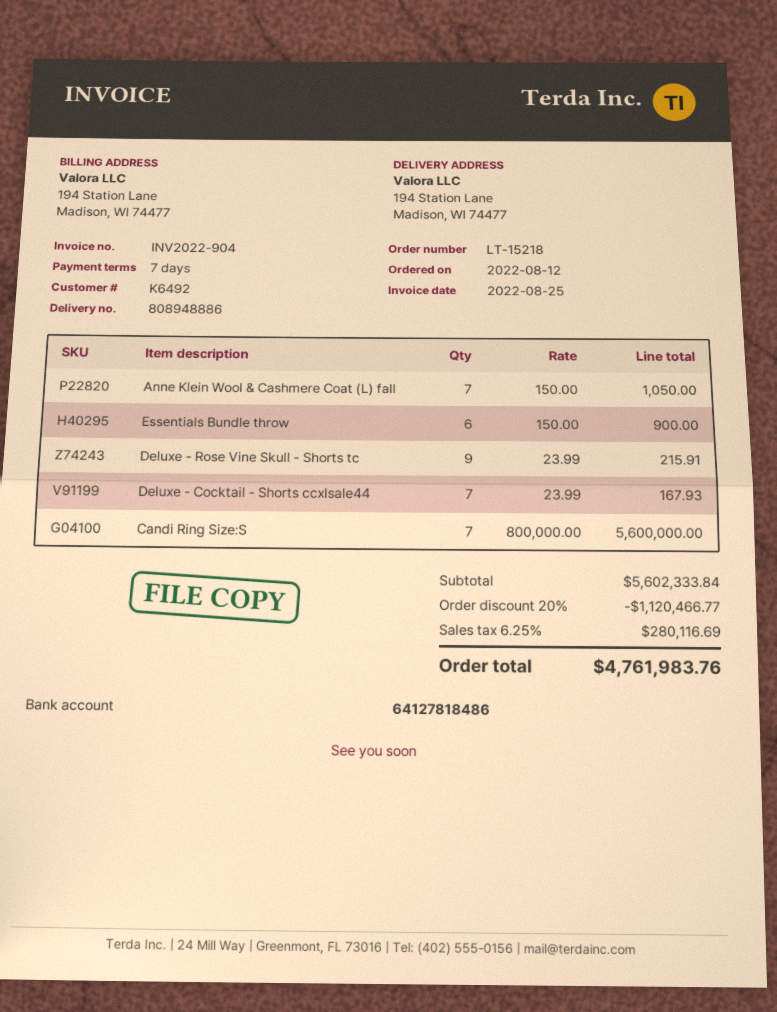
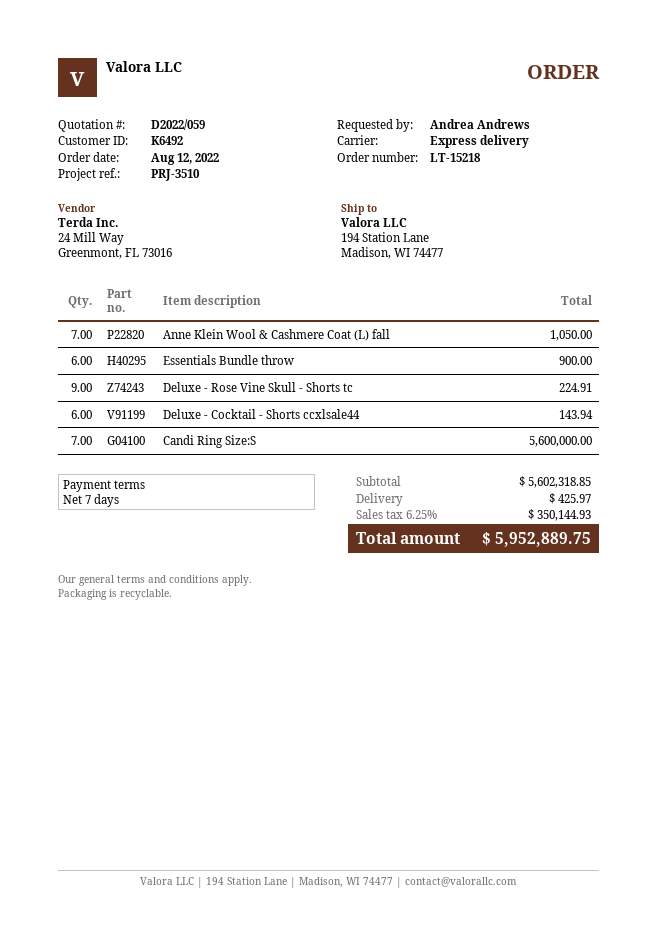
Deluxe - Rose Vine Skull - Shorts tc: 9 for 215.91 -> 9 for 224.91
Deluxe - Cocktail - Shorts ccxlsale44: 7 for 167.93 -> 6 for 143.94
subtotal: 5602333.84 -> 5602318.85
discount: 20% = 1120466.77 -> none
shipping: none -> 425.97
tax: 6.25% = 280116.69 -> 6.25% = 350144.93
total: 4761983.76 -> 5952889.75

